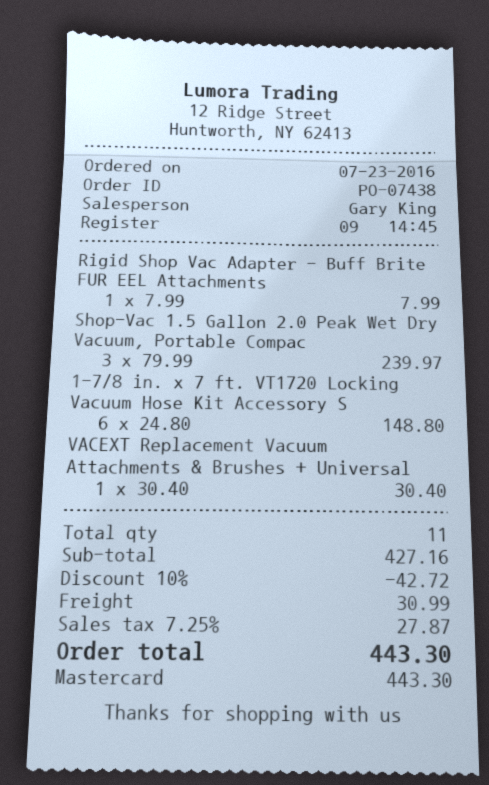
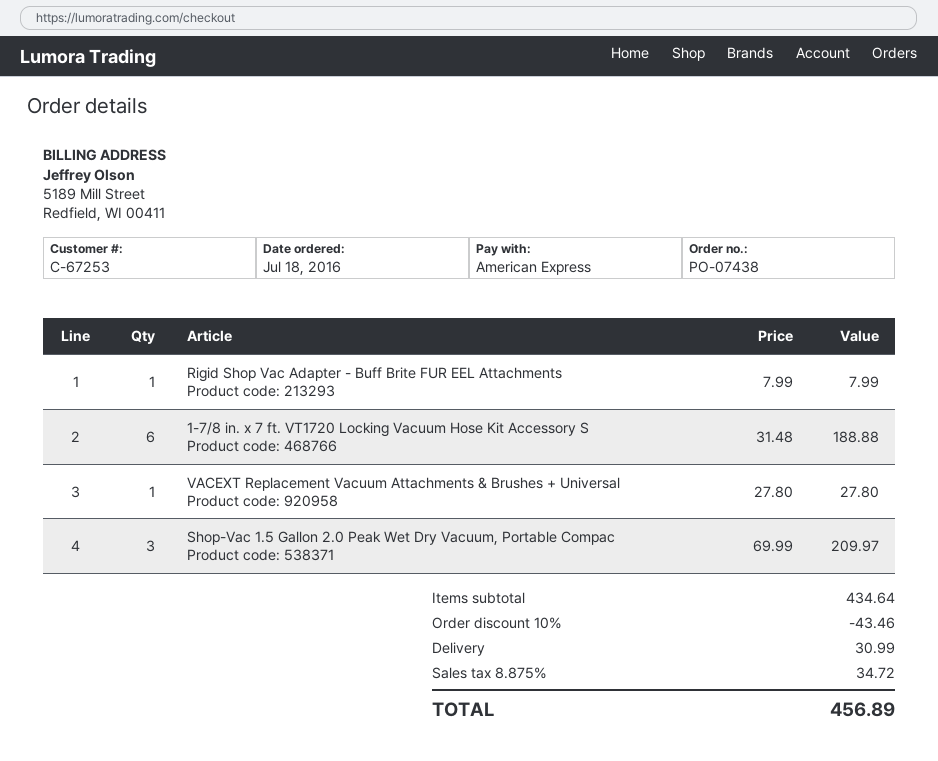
order date: 2016-07-23 -> 2016-07-18
payment method: Mastercard -> American Express
Shop-Vac 1.5 Gallon 2.0 Peak Wet Dry Vacuum, Portable Compac: 3 x 79.99 = 239.97 -> 3 x 69.99 = 209.97
1-7/8 in. x 7 ft. VT1720 Locking Vacuum Hose Kit Accessory S: 6 x 24.80 = 148.80 -> 6 x 31.48 = 188.88
VACEXT Replacement Vacuum Attachments & Brushes + Universal: 1 x 30.40 = 30.40 -> 1 x 27.80 = 27.80
subtotal: 427.16 -> 434.64
discount: 10% = 42.72 -> 10% = 43.46
tax: 7.25% = 27.87 -> 8.875% = 34.72
total: 443.30 -> 456.89

